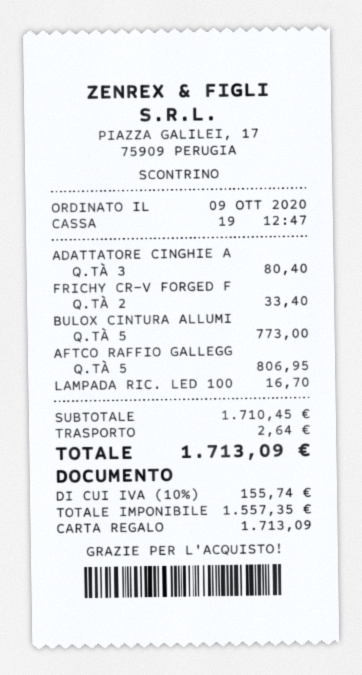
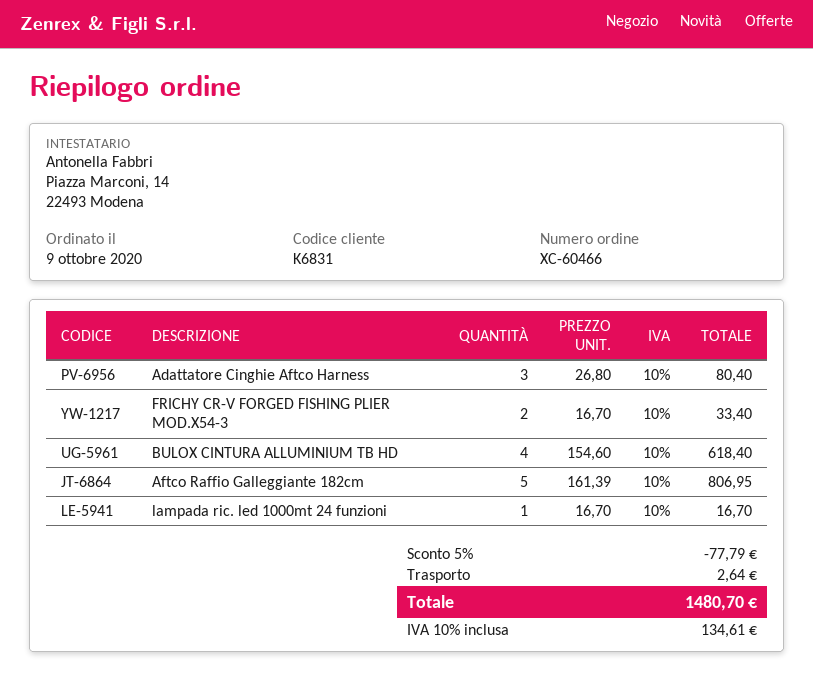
BULOX CINTURA ALLUMI: 5 for 773.00 -> 4 for 618.40
discount: none -> 5% = 77.79
tax: 10% = 155.74 -> 10% = 134.61
total: 1713.09 -> 1480.70

